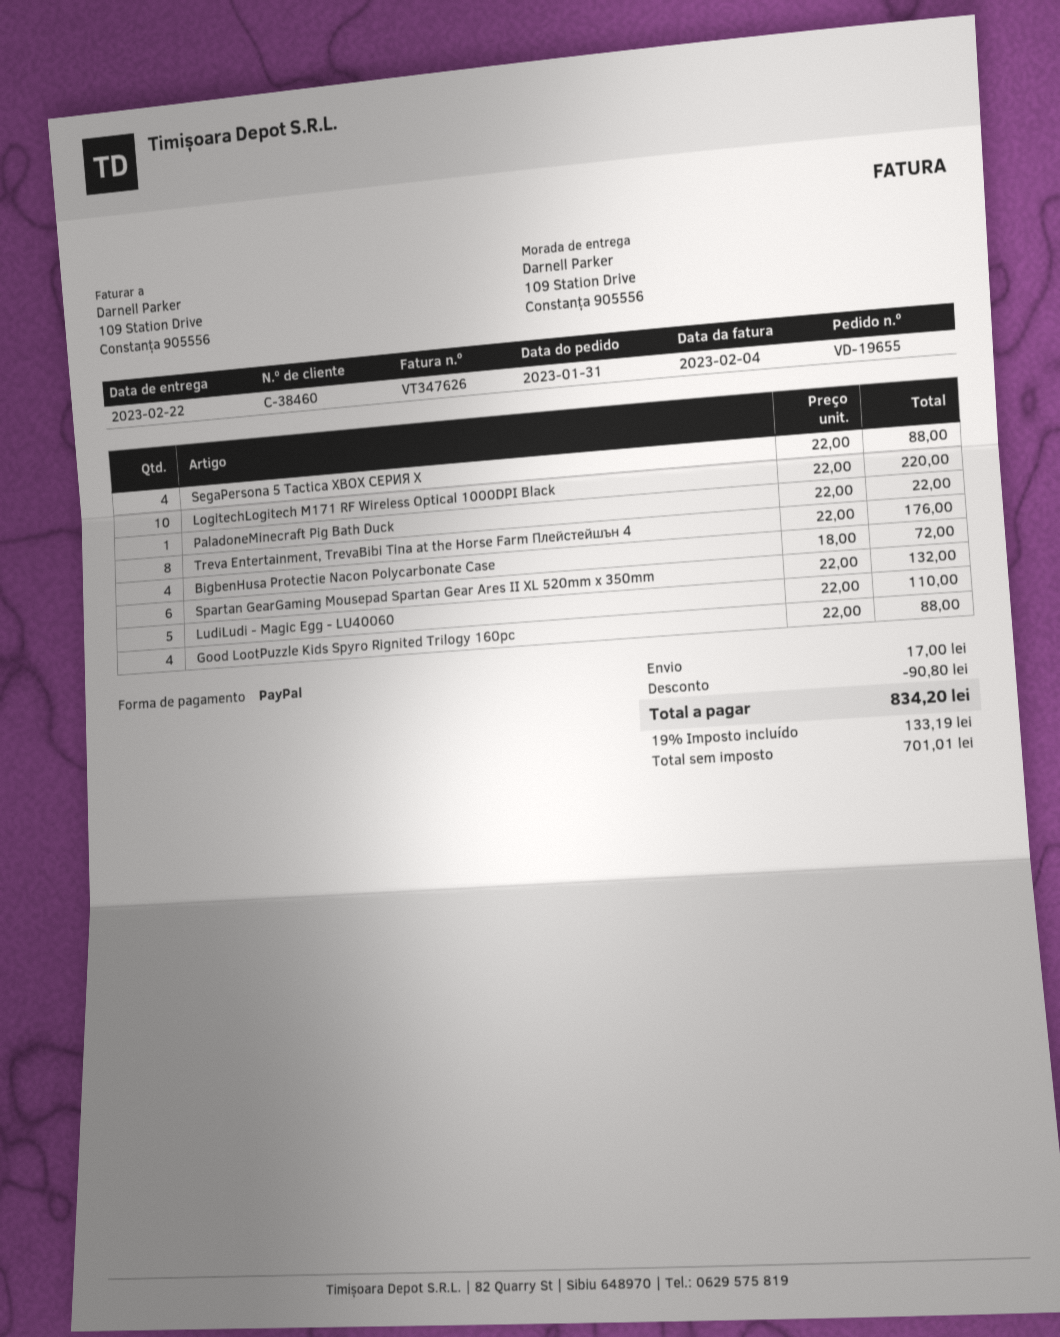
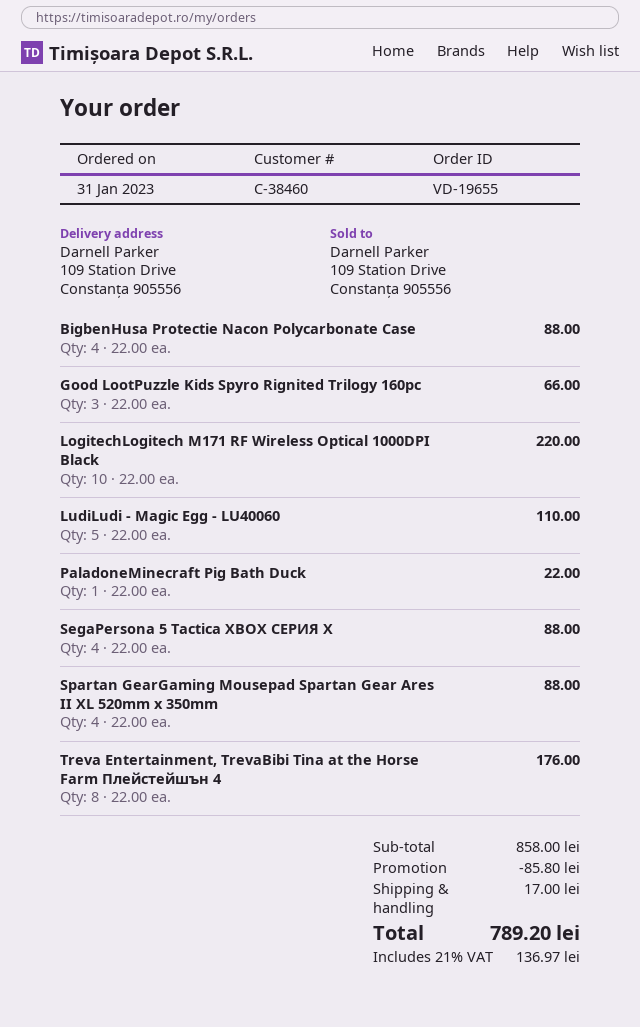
BigbenHusa Protectie Nacon Polycarbonate Case: 4 x 18.00 = 72.00 -> 4 x 22.00 = 88.00
Spartan GearGaming Mousepad Spartan Gear Ares II XL 520mm x 350mm: 6 x 22.00 = 132.00 -> 4 x 22.00 = 88.00
Good LootPuzzle Kids Spyro Rignited Trilogy 160pc: 4 x 22.00 = 88.00 -> 3 x 22.00 = 66.00
discount: 90.80 -> 85.80
tax: 19% = 133.19 -> 21% = 136.97
total: 834.20 -> 789.20

